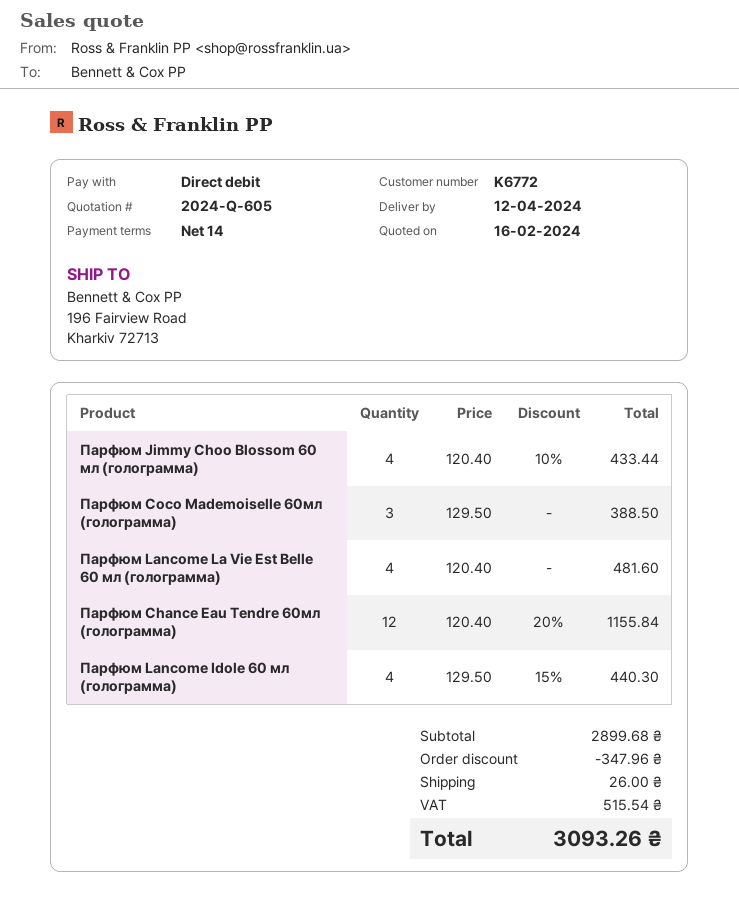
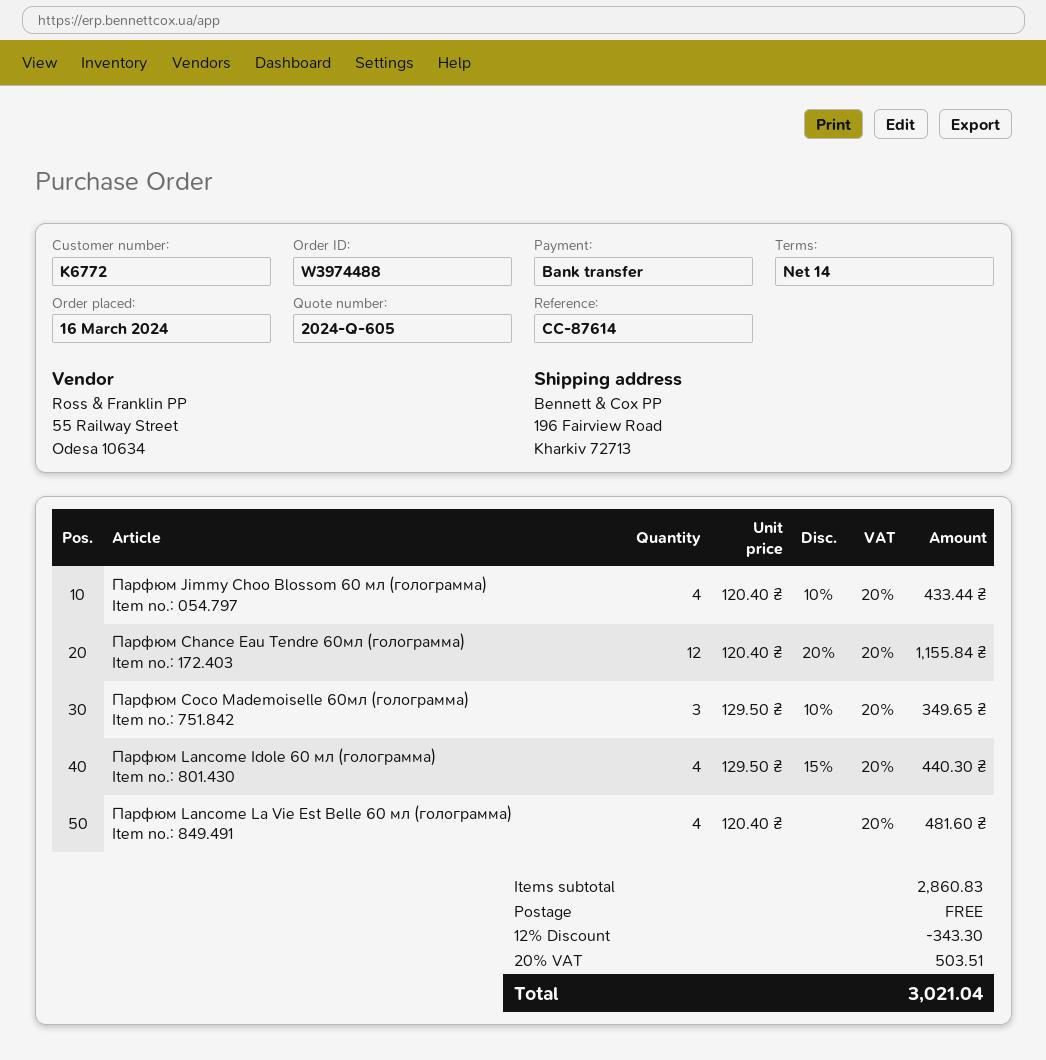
payment method: direct debit -> bank transfer
Парфюм Coco Mademoiselle 60мл (голограмма): 3 x 129.50 = 388.50 -> 3 x 129.50 - 10% = 349.65
subtotal: 2899.68 -> 2860.83
discount: 347.96 -> 343.30
shipping: 26.00 -> 0.00
tax: 515.54 -> 503.51
total: 3093.26 -> 3021.04

